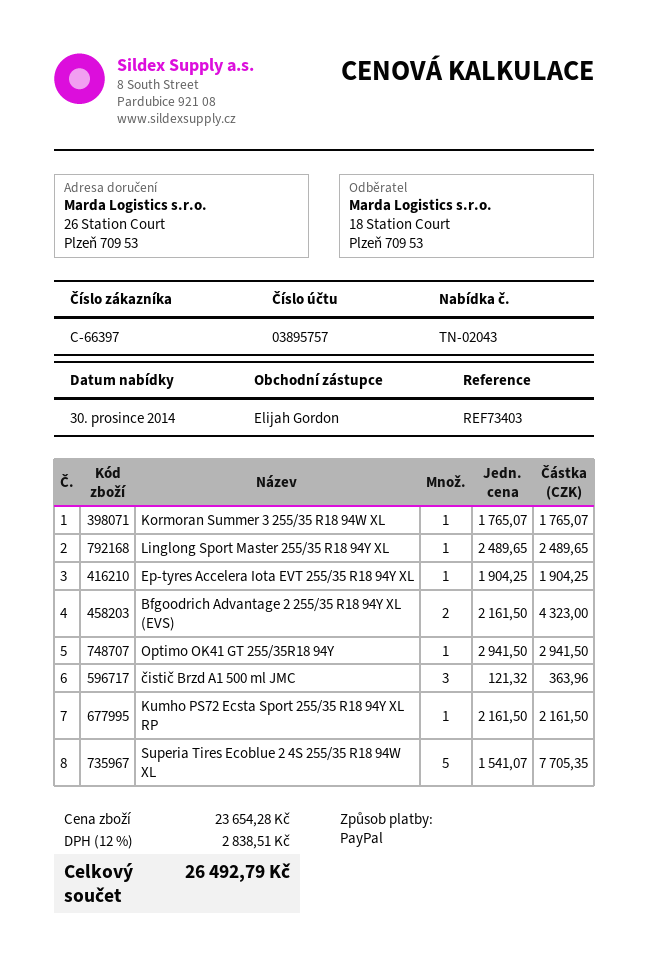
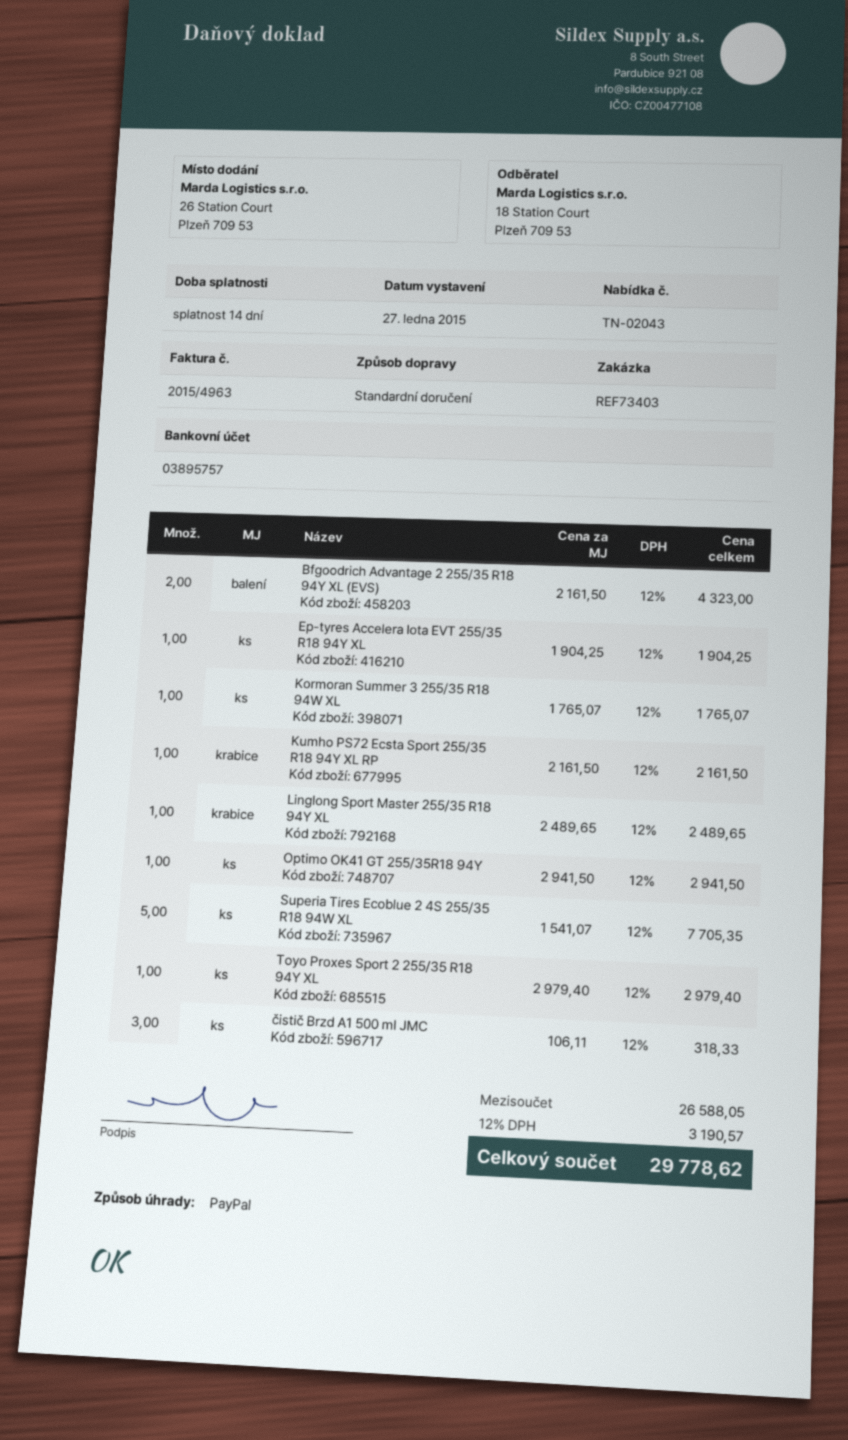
čistič Brzd A1 500 ml JMC: 3 x 121.32 = 363.96 -> 3 x 106.11 = 318.33
Toyo Proxes Sport 2 255/35 R18 94Y XL: none -> 1 x 2979.40 = 2979.40
subtotal: 23654.28 -> 26588.05
tax: 12% = 2838.51 -> 12% = 3190.57
total: 26492.79 -> 29778.62

